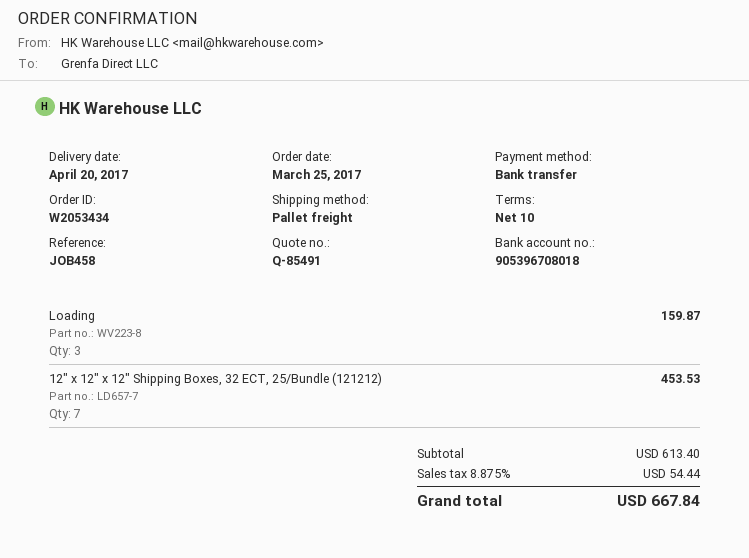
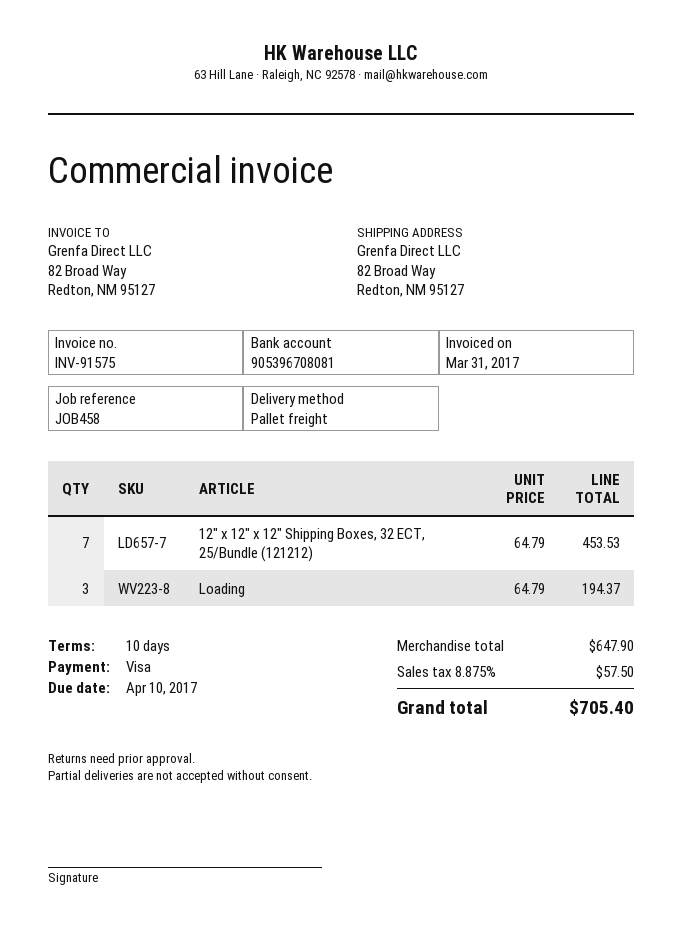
payment method: bank transfer -> Visa
bank account: 905396708018 -> 905396708081
Loading: 3 for 159.87 -> 3 for 194.37
subtotal: 613.40 -> 647.90
tax: 8.875% = 54.44 -> 8.875% = 57.50
total: 667.84 -> 705.40

